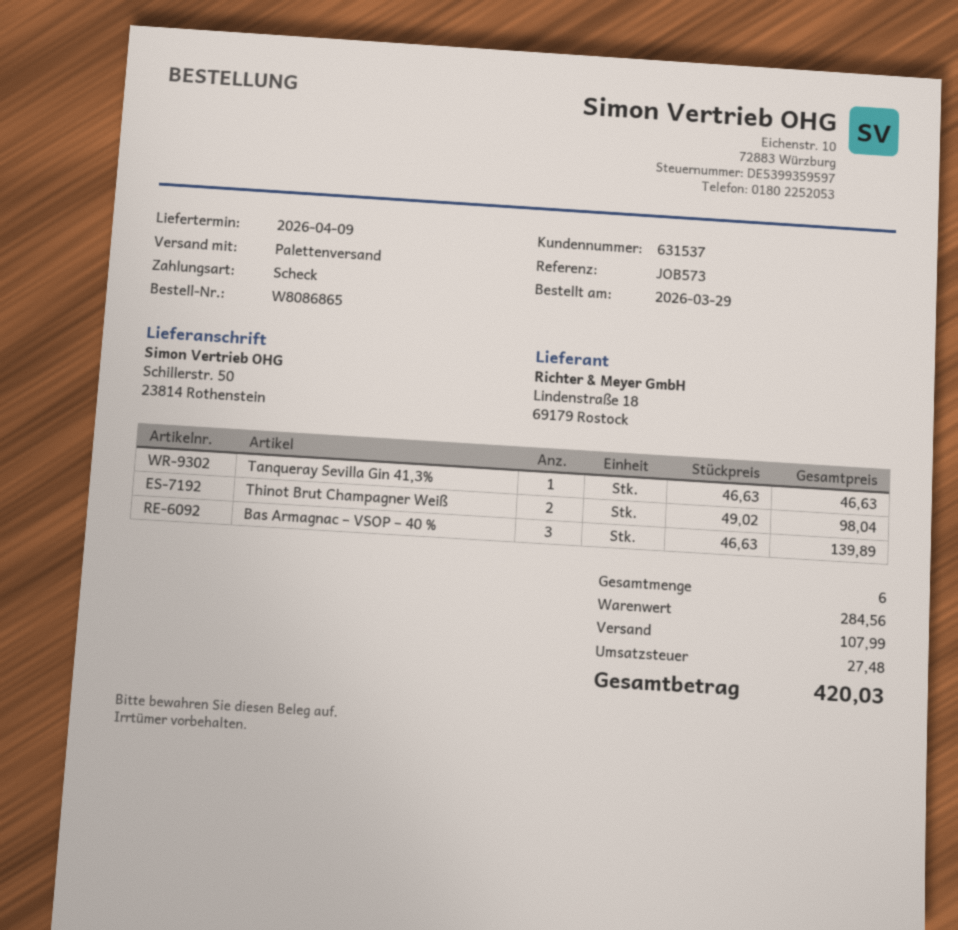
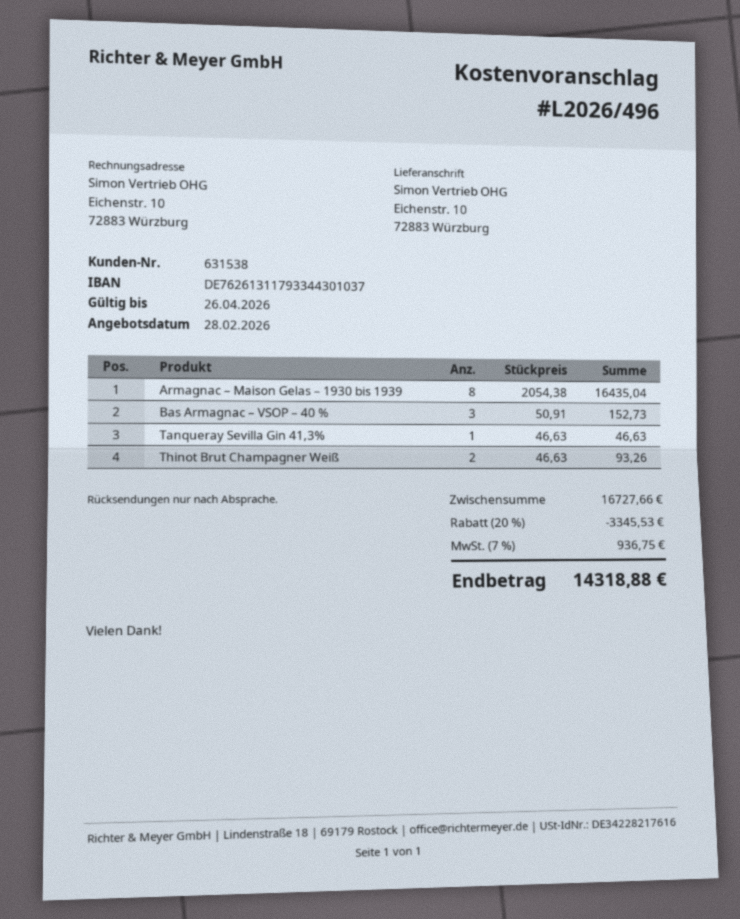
customer number: 631537 -> 631538
ship to: Schillerstr. 50, 23814 Rothenstein -> Eichenstr. 10, 72883 Würzburg
Thinot Brut Champagner Weiß: 2 x 49.02 = 98.04 -> 2 x 46.63 = 93.26
Bas Armagnac – VSOP – 40 %: 3 x 46.63 = 139.89 -> 3 x 50.91 = 152.73
Armagnac – Maison Gelas – 1930 bis 1939: none -> 8 x 2054.38 = 16435.04
subtotal: 284.56 -> 16727.66
discount: none -> 20% = 3345.53
shipping: 107.99 -> none
tax: 27.48 -> 936.75
total: 420.03 -> 14318.88

